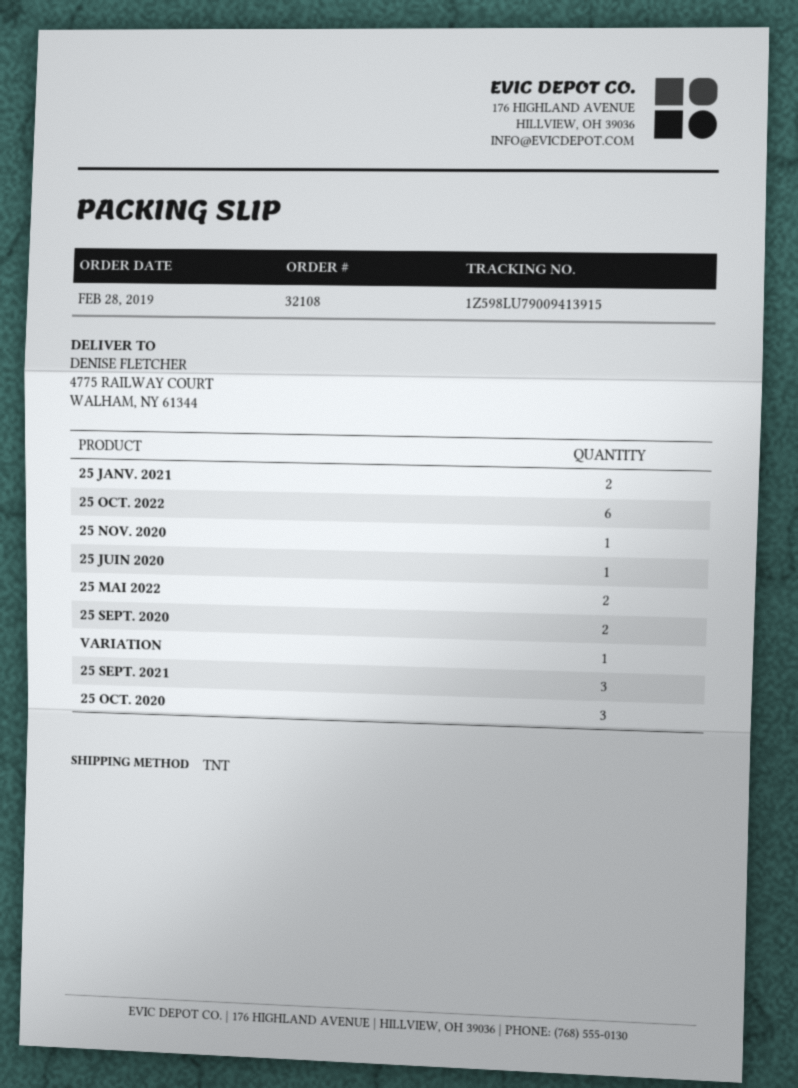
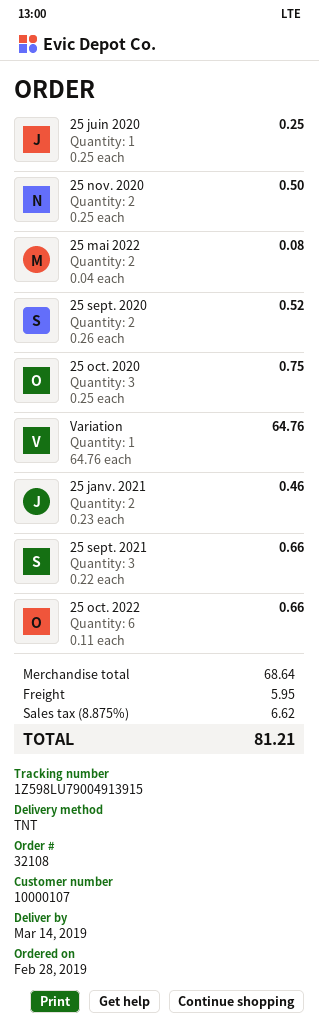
tracking number: 1Z598LU79009413915 -> 1Z598LU79004913915
25 NOV. 2020: 1 -> 2

